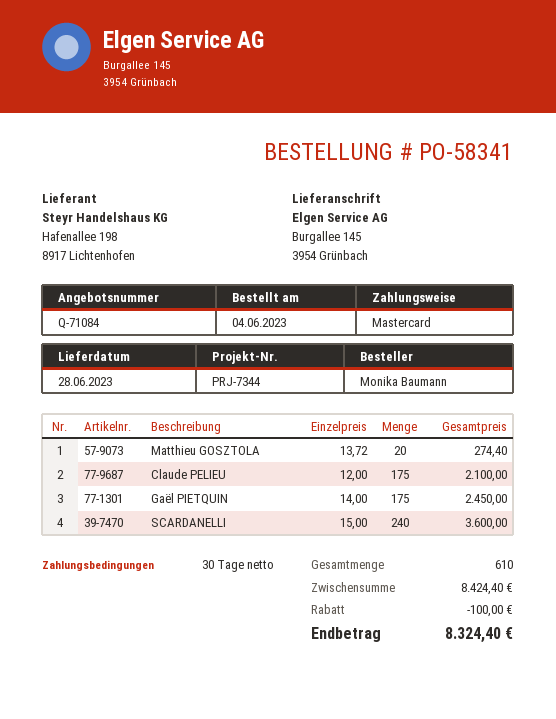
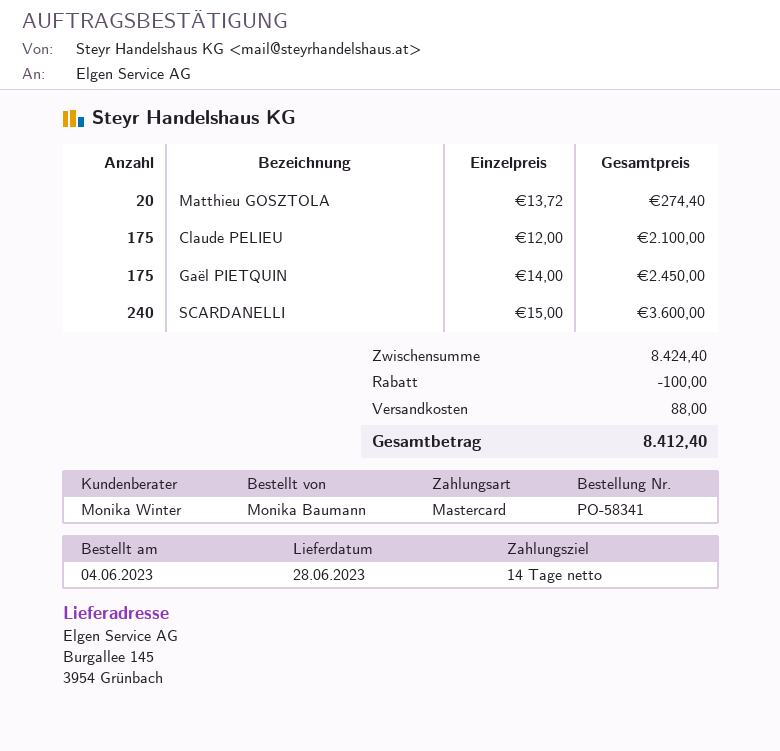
payment terms: 30 days -> 14 days
shipping: none -> 88.00
total: 8324.40 -> 8412.40

